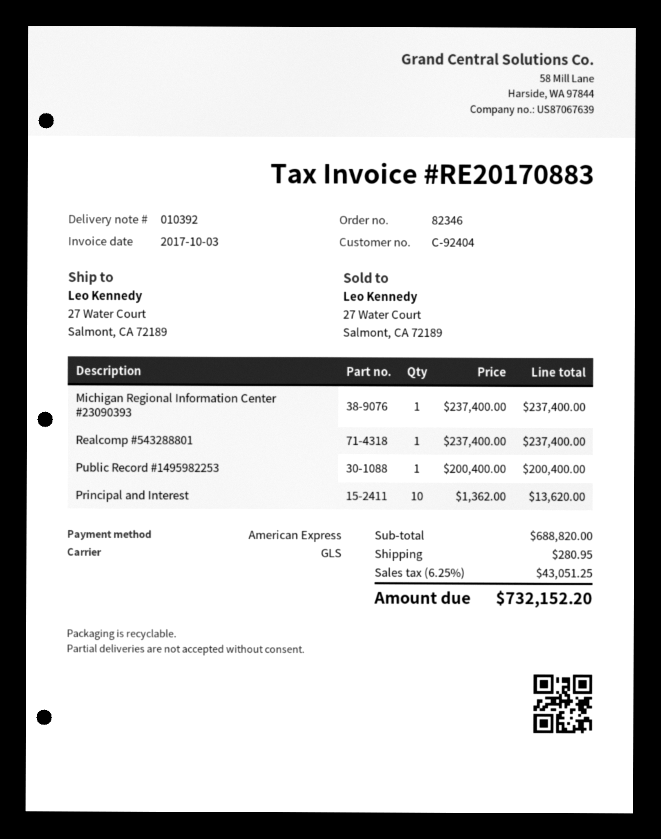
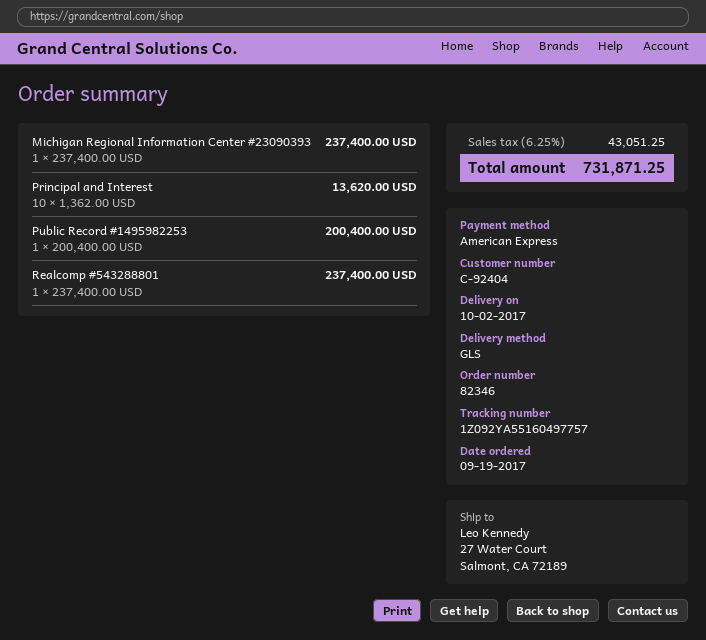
shipping: 280.95 -> none
total: 732152.20 -> 731871.25

